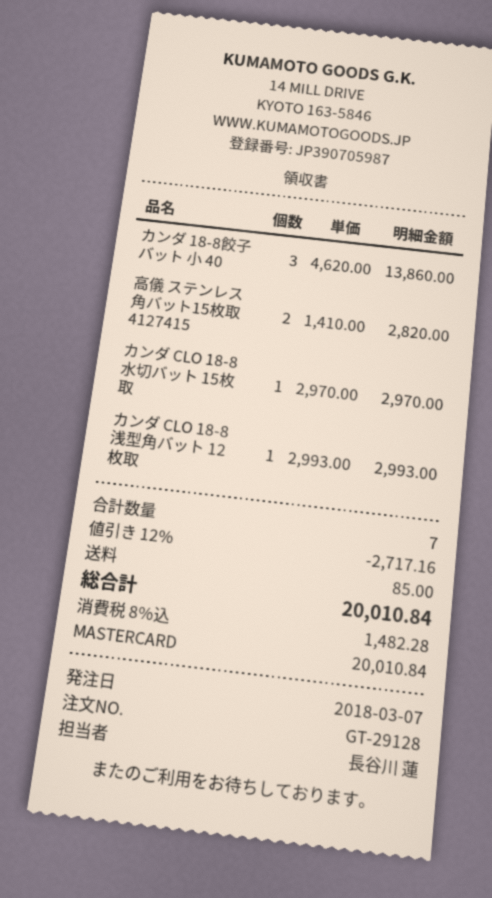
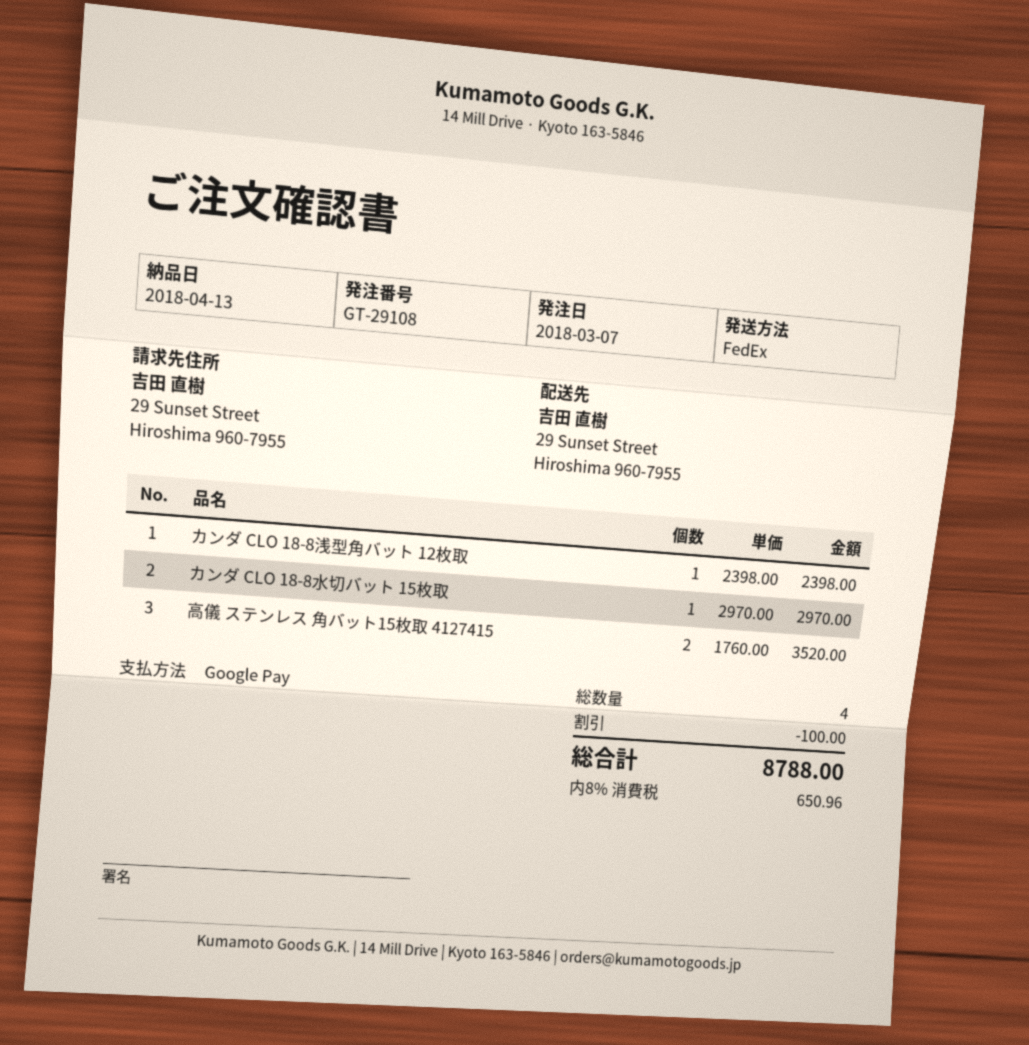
order number: GT-29128 -> GT-29108
payment method: Mastercard -> Google Pay
カンダ 18-8餃子バット 小 40: 3 x 4620.00 = 13860.00 -> none
高儀 ステンレス 角バット15枚取 4127415: 2 x 1410.00 = 2820.00 -> 2 x 1760.00 = 3520.00
カンダ CLO 18-8浅型角バット 12枚取: 1 x 2993.00 = 2993.00 -> 1 x 2398.00 = 2398.00
total quantity: 7 -> 4
discount: 2717.16 -> 100.00
shipping: 85.00 -> none
tax: 8% = 1482.28 -> 8% = 650.96
total: 20010.84 -> 8788.00

